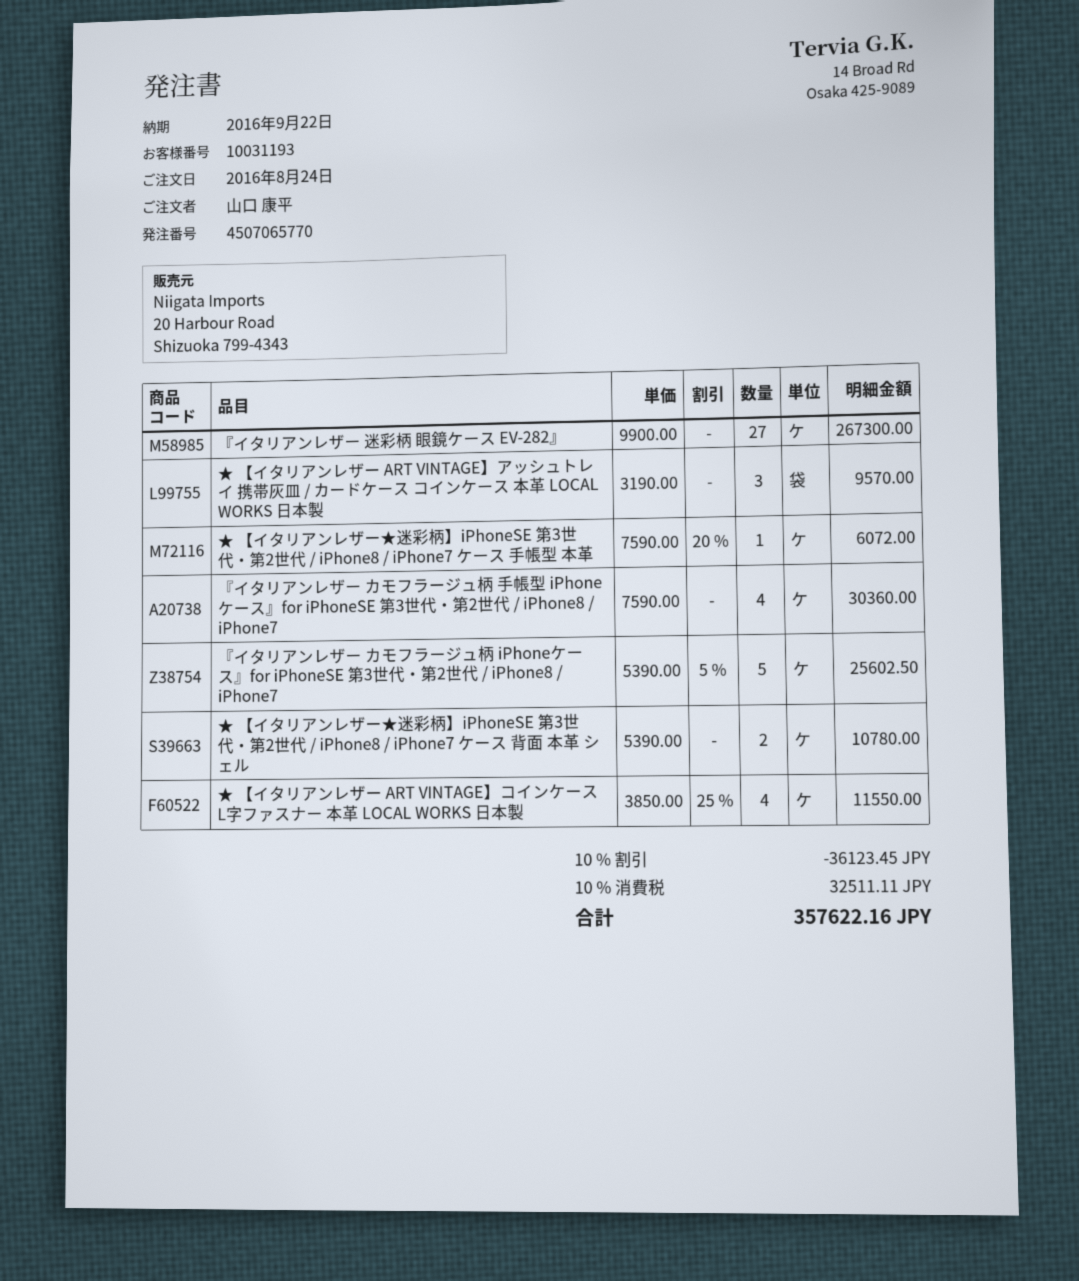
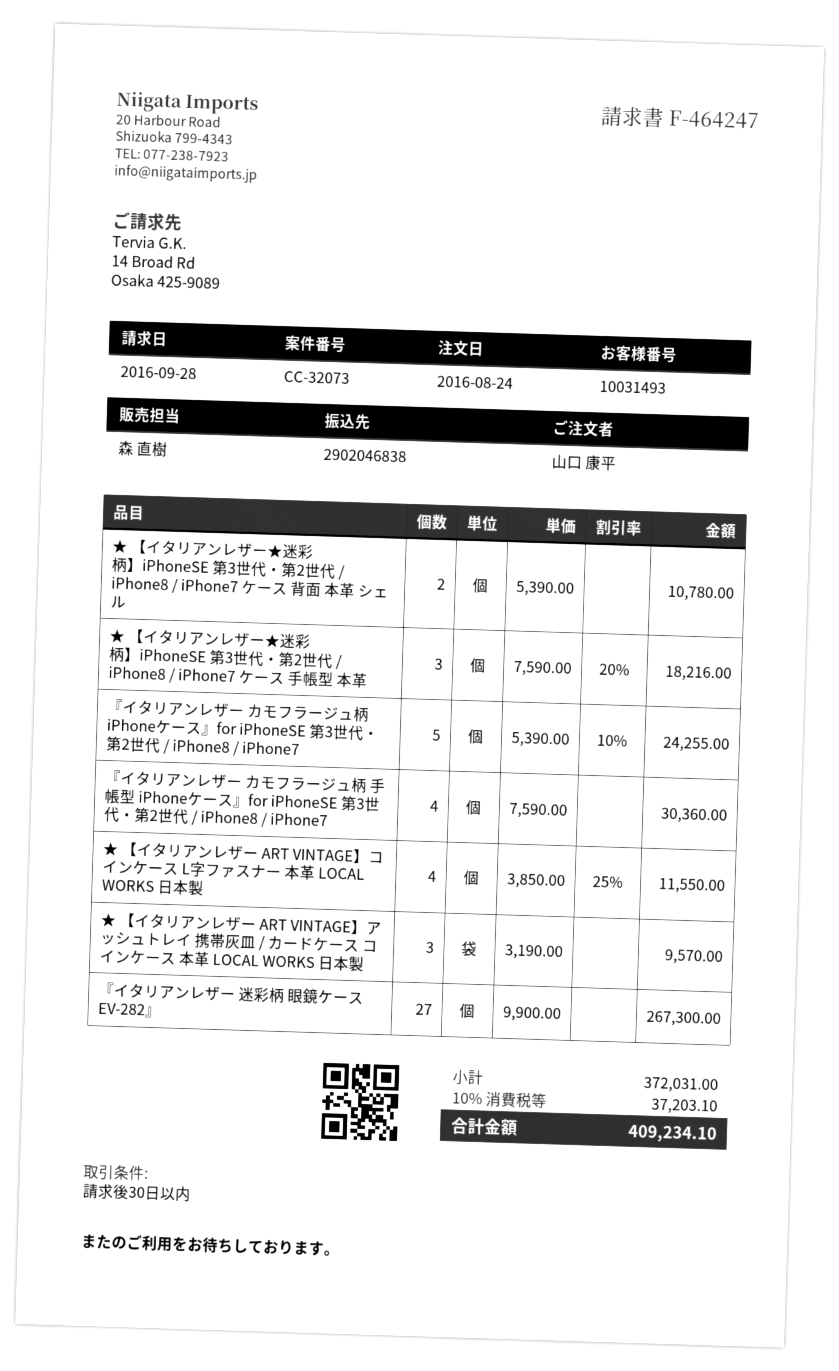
customer number: 10031193 -> 10031493
★ 【イタリアンレザー★迷彩柄】iPhoneSE 第3世代・第2世代 / iPhone8 / iPhone7 ケース 手帳型 本革: 1 x 7590.00 - 20% = 6072.00 -> 3 x 7590.00 - 20% = 18216.00
『イタリアンレザー カモフラージュ柄 iPhoneケース』for iPhoneSE 第3世代・第2世代 / iPhone8 / iPhone7: 5 x 5390.00 - 5% = 25602.50 -> 5 x 5390.00 - 10% = 24255.00
discount: 10% = 36123.45 -> none
tax: 10% = 32511.11 -> 10% = 37203.10
total: 357622.16 -> 409234.10

